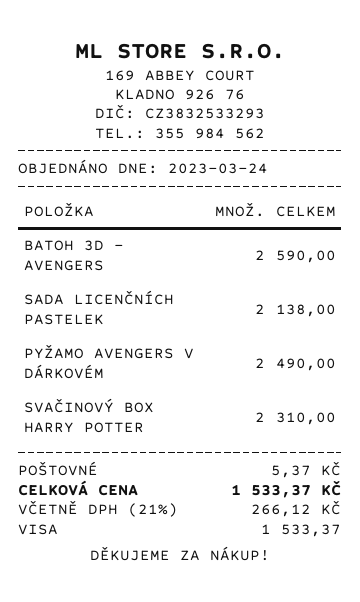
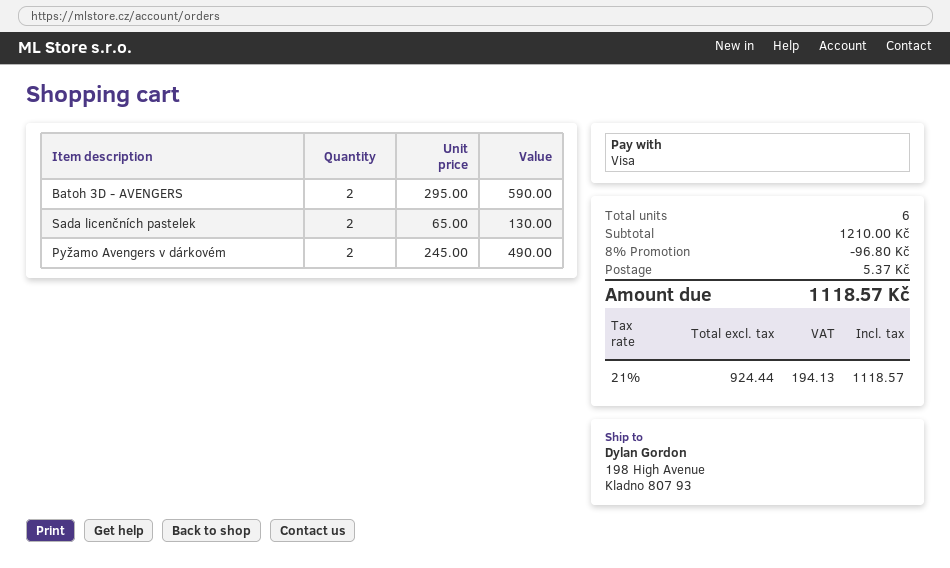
SADA LICENČNÍCH PASTELEK: 2 for 138.00 -> 2 for 130.00
SVAČINOVÝ BOX HARRY POTTER: 2 for 310.00 -> none
discount: none -> 8% = 96.80
tax: 21% = 266.12 -> 21% = 194.13
total: 1533.37 -> 1118.57

